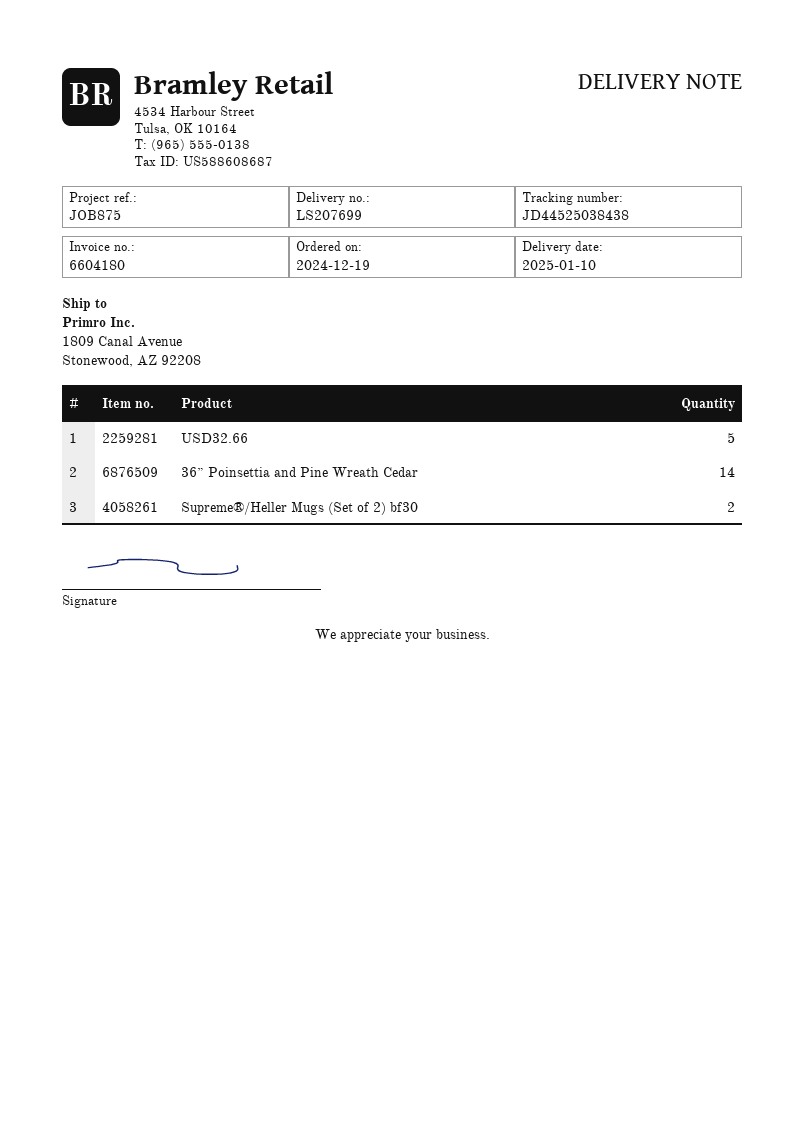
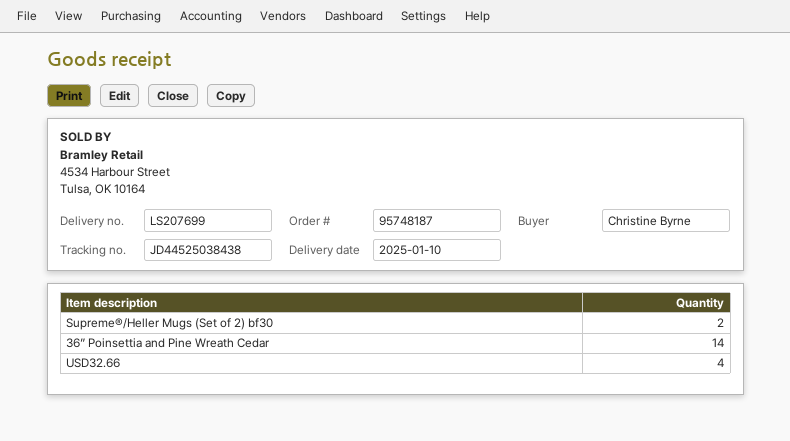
USD32.66: 5 -> 4

